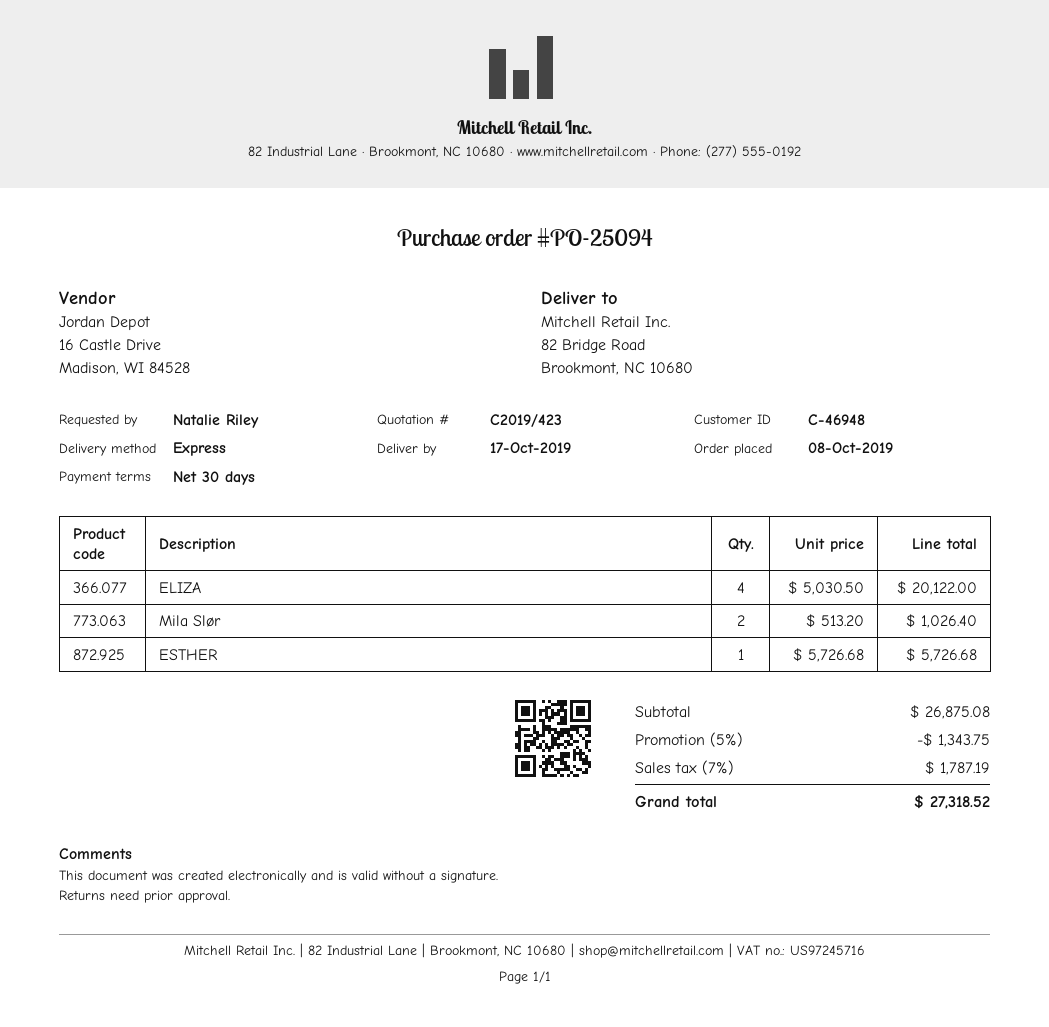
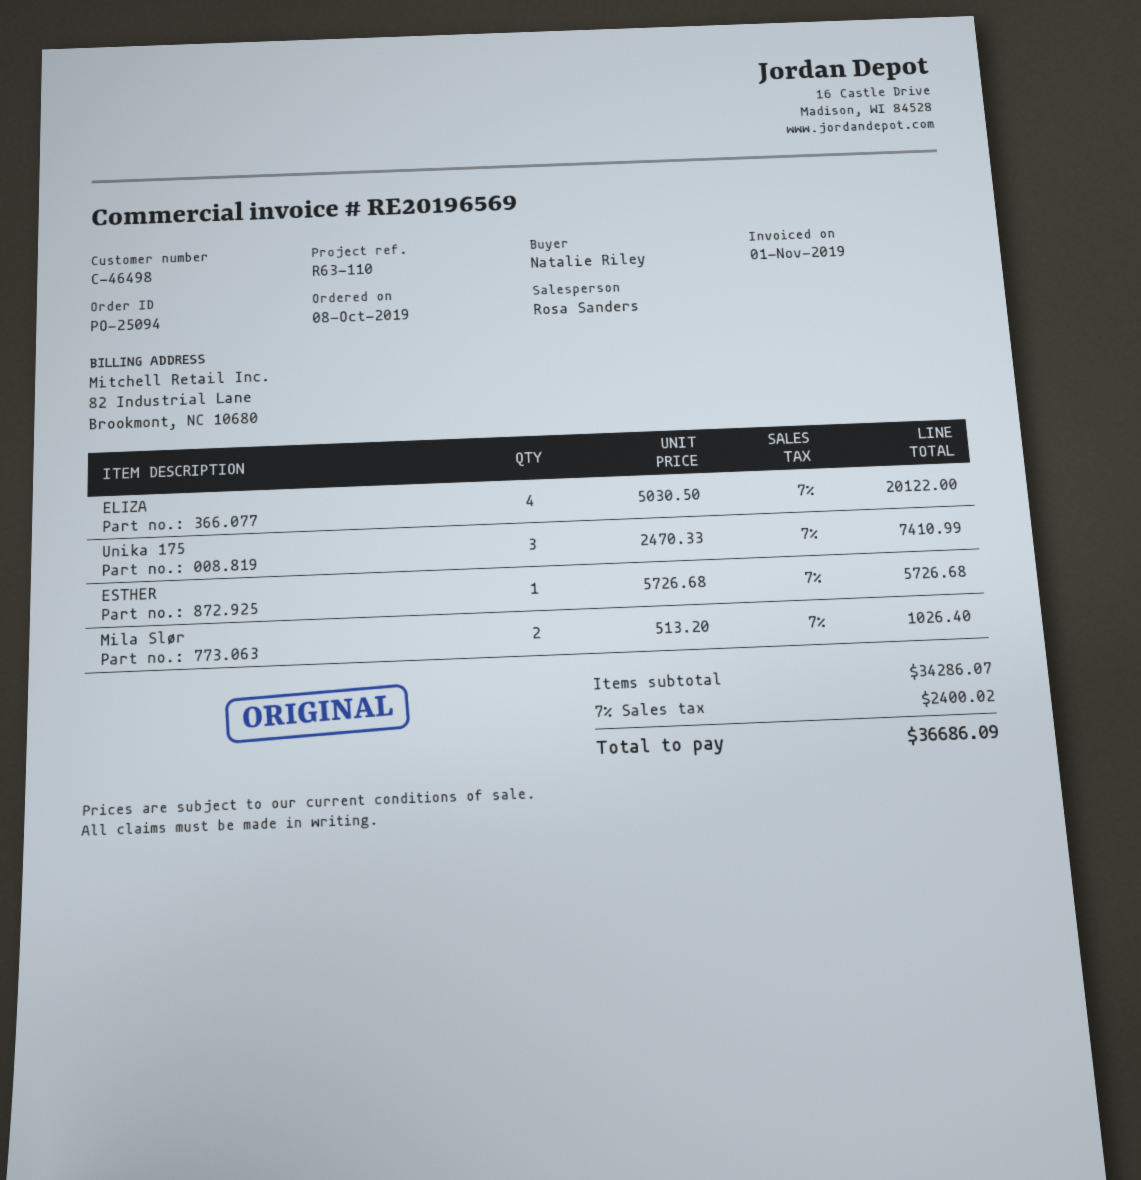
customer number: C-46948 -> C-46498
Unika 175: none -> 3 x 2470.33 = 7410.99
subtotal: 26875.08 -> 34286.07
discount: 5% = 1343.75 -> none
tax: 7% = 1787.19 -> 7% = 2400.02
total: 27318.52 -> 36686.09

